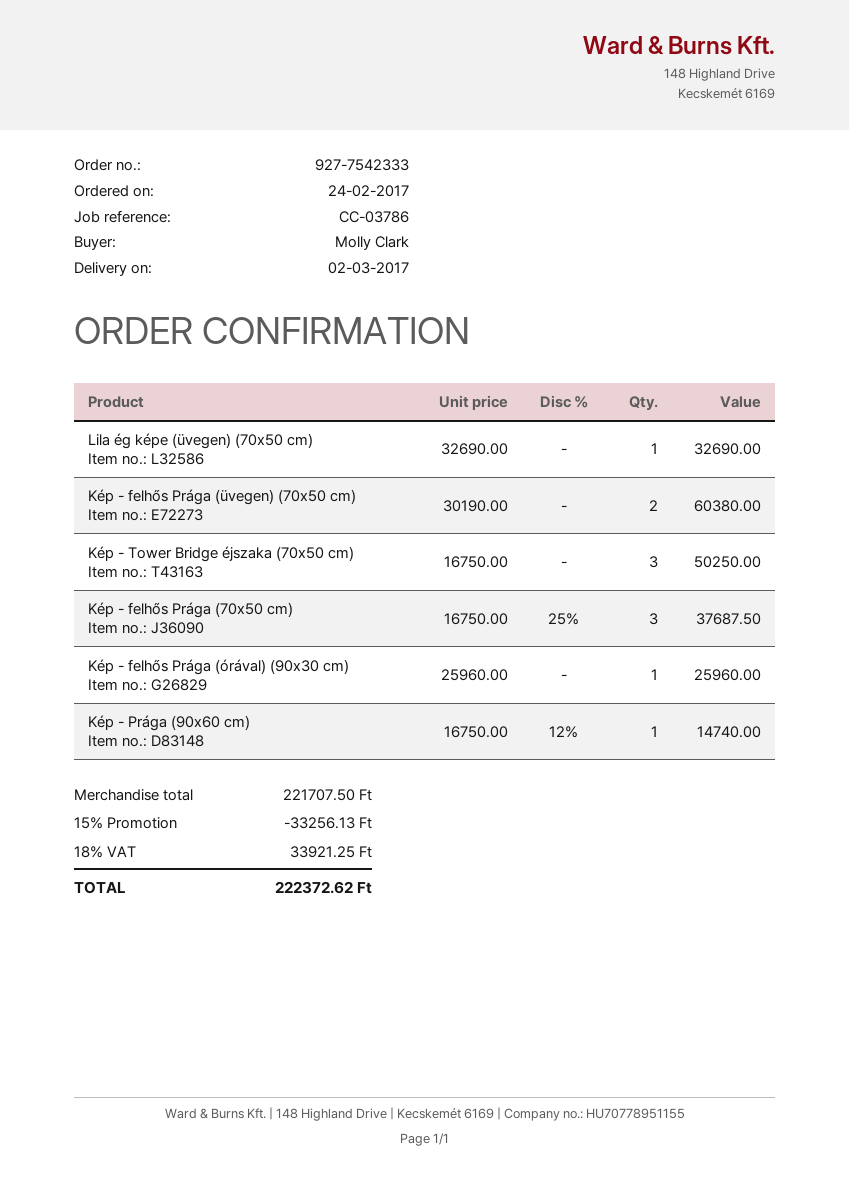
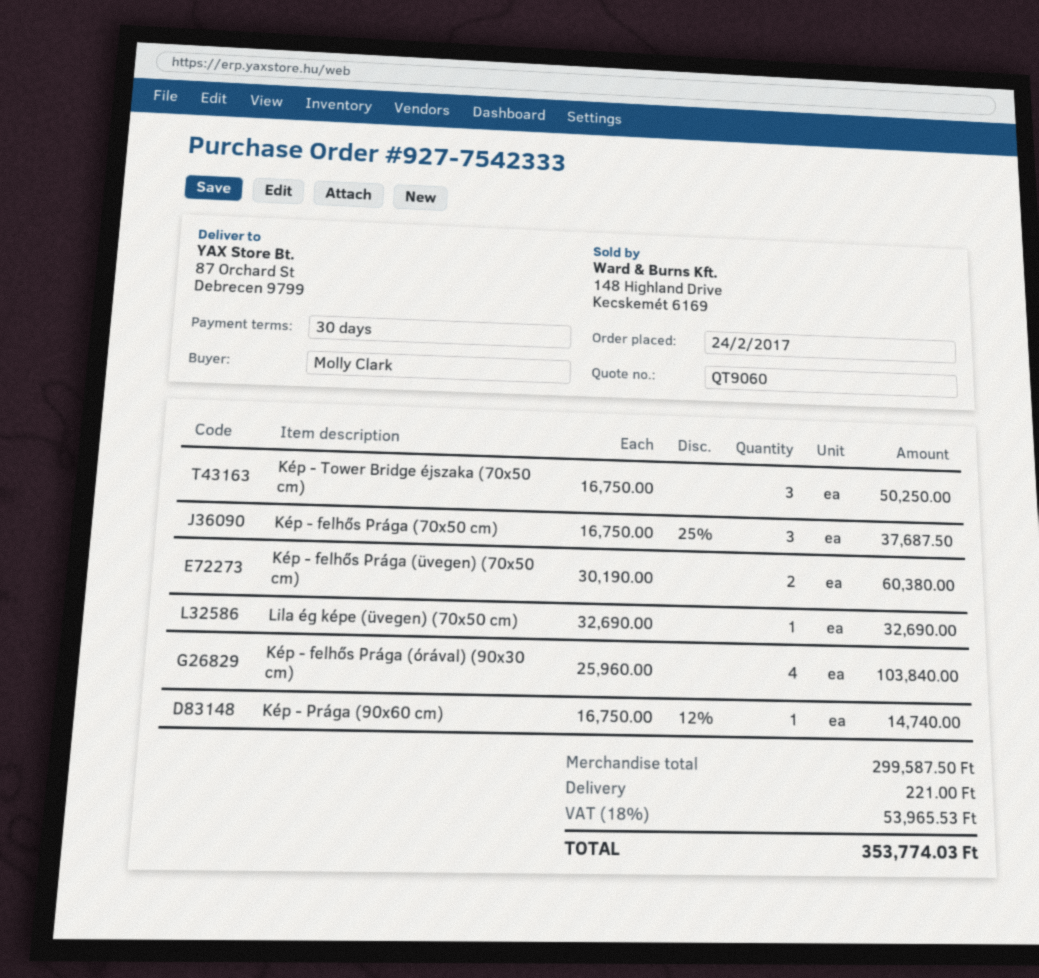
Kép - felhős Prága (órával) (90x30 cm): 1 x 25960.00 = 25960.00 -> 4 x 25960.00 = 103840.00
subtotal: 221707.50 -> 299587.50
discount: 15% = 33256.13 -> none
shipping: none -> 221.00
tax: 18% = 33921.25 -> 18% = 53965.53
total: 222372.62 -> 353774.03

